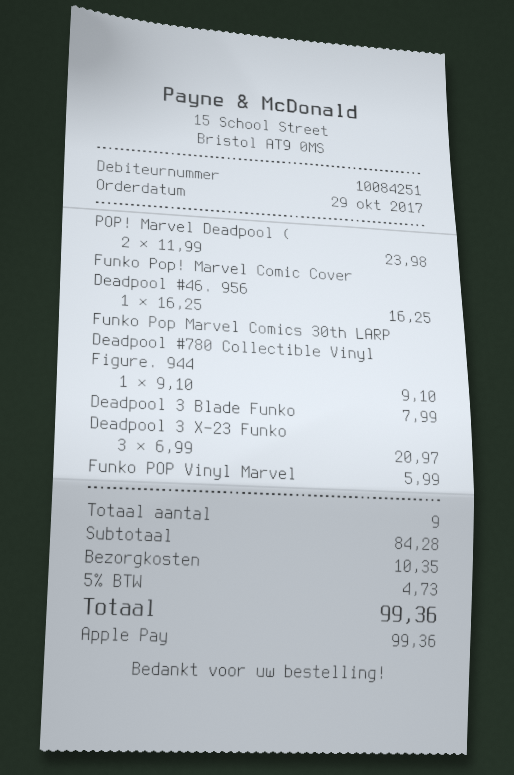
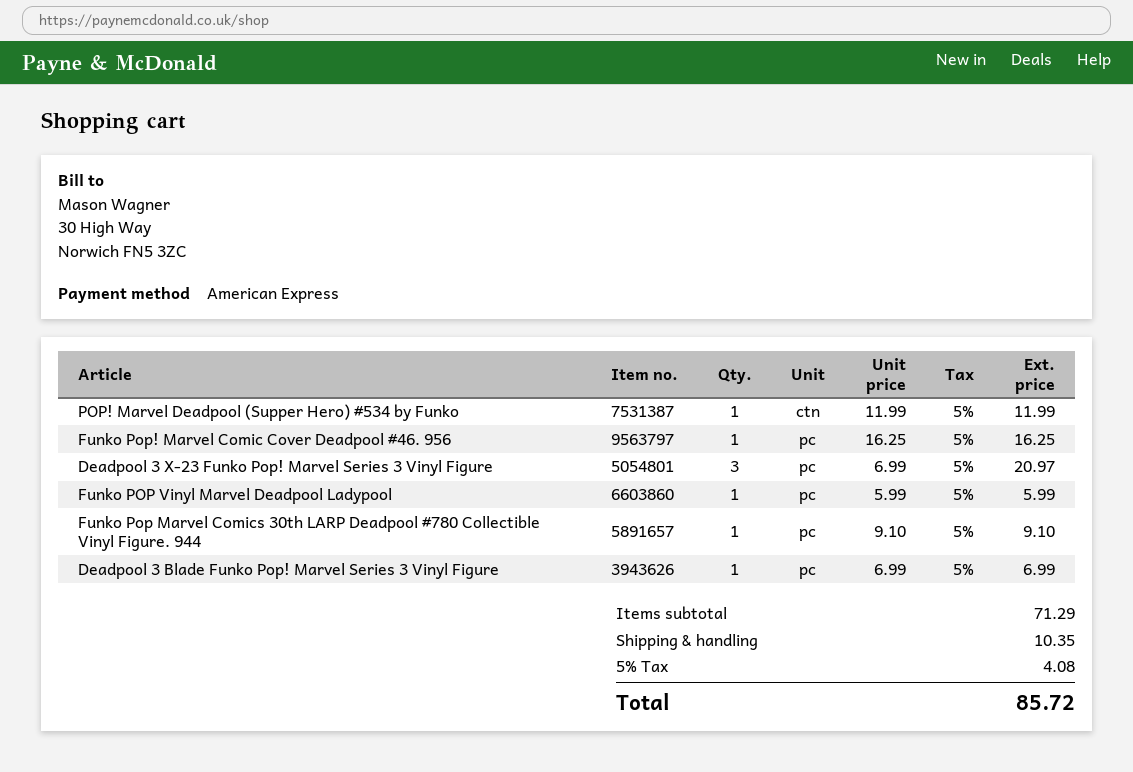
payment method: Apple Pay -> American Express
POP! Marvel Deadpool (: 2 x 11.99 = 23.98 -> 1 x 11.99 = 11.99
Deadpool 3 Blade Funko: 1 x 7.99 = 7.99 -> 1 x 6.99 = 6.99
subtotal: 84.28 -> 71.29
tax: 5% = 4.73 -> 5% = 4.08
total: 99.36 -> 85.72

